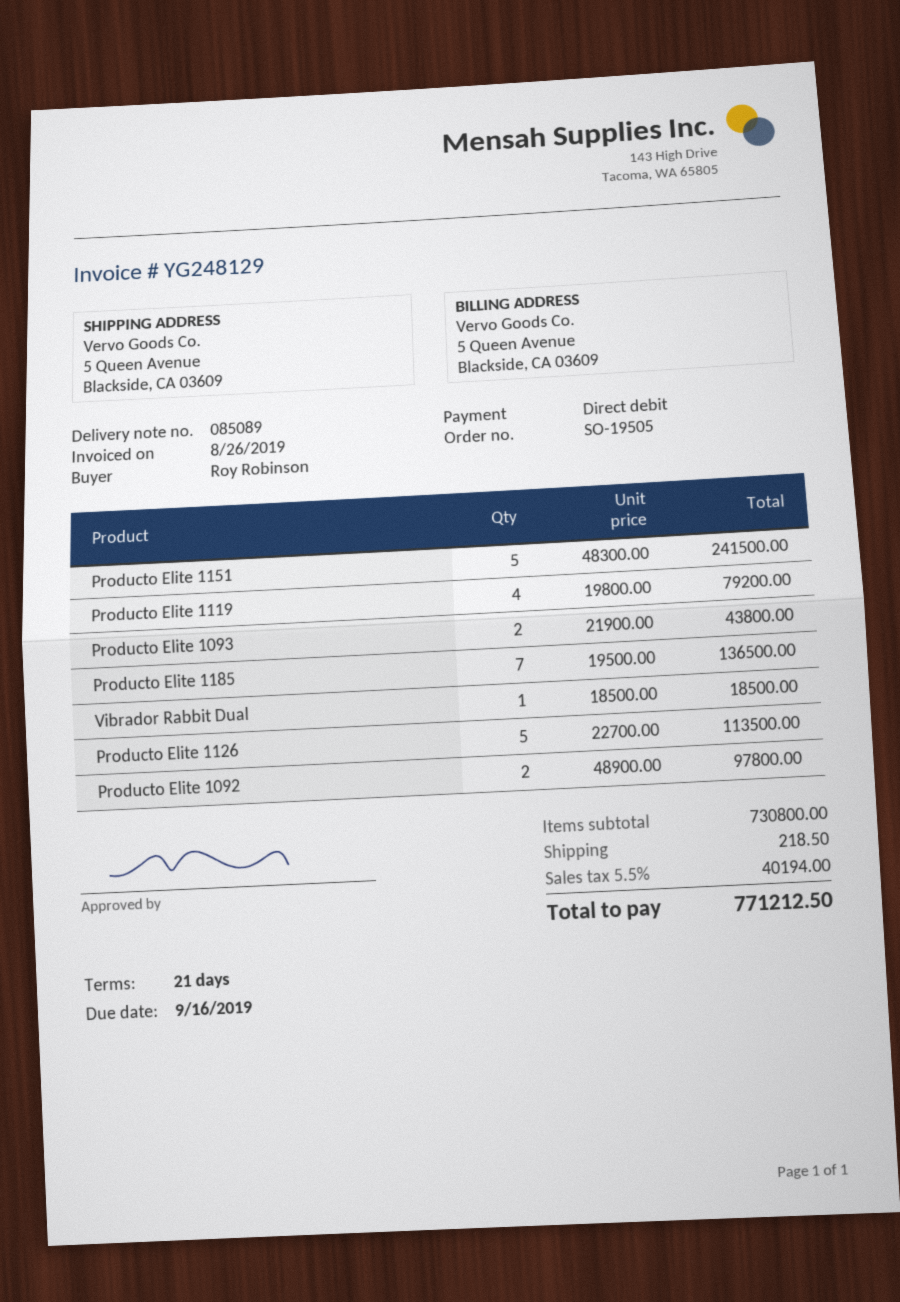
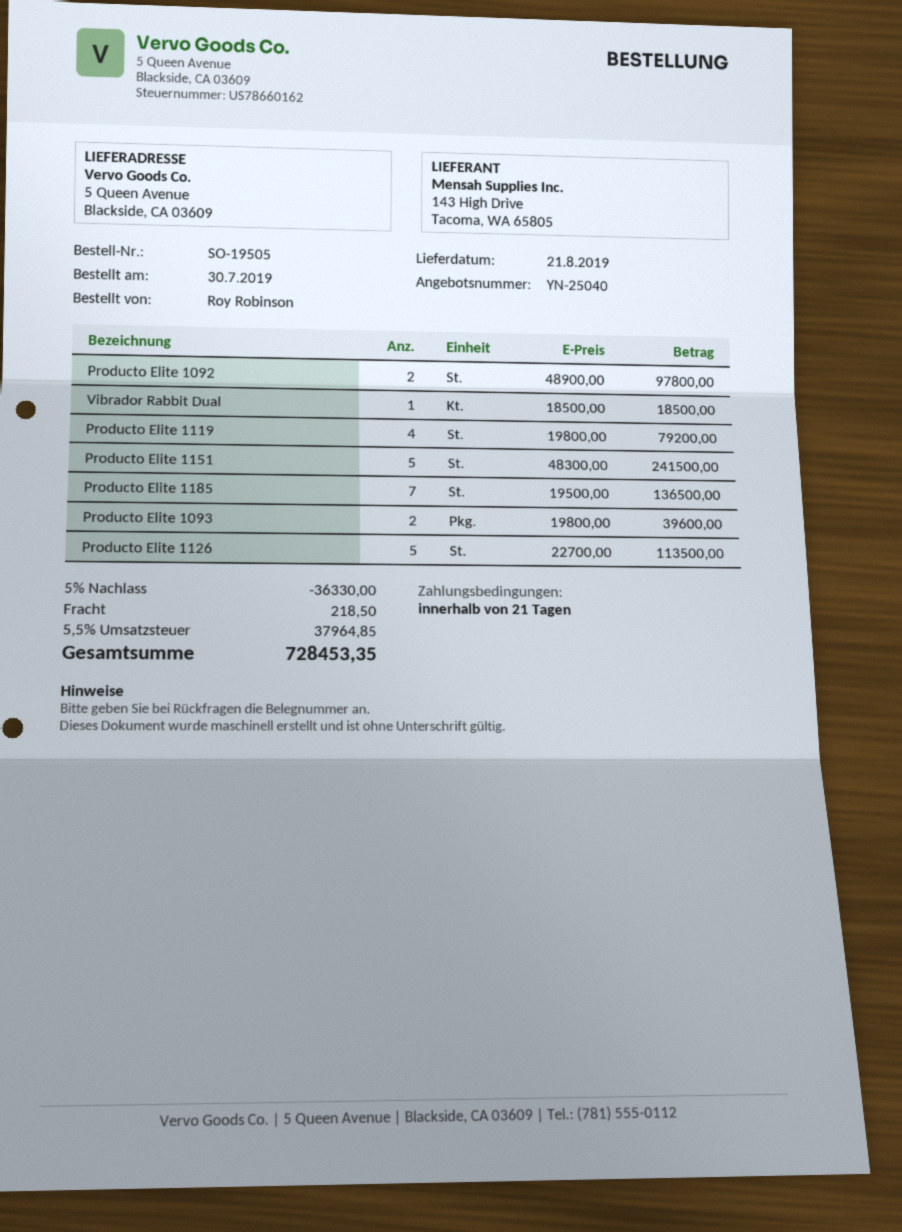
Producto Elite 1093: 2 x 21900.00 = 43800.00 -> 2 x 19800.00 = 39600.00
discount: none -> 5% = 36330.00
tax: 5.5% = 40194.00 -> 5.5% = 37964.85
total: 771212.50 -> 728453.35

